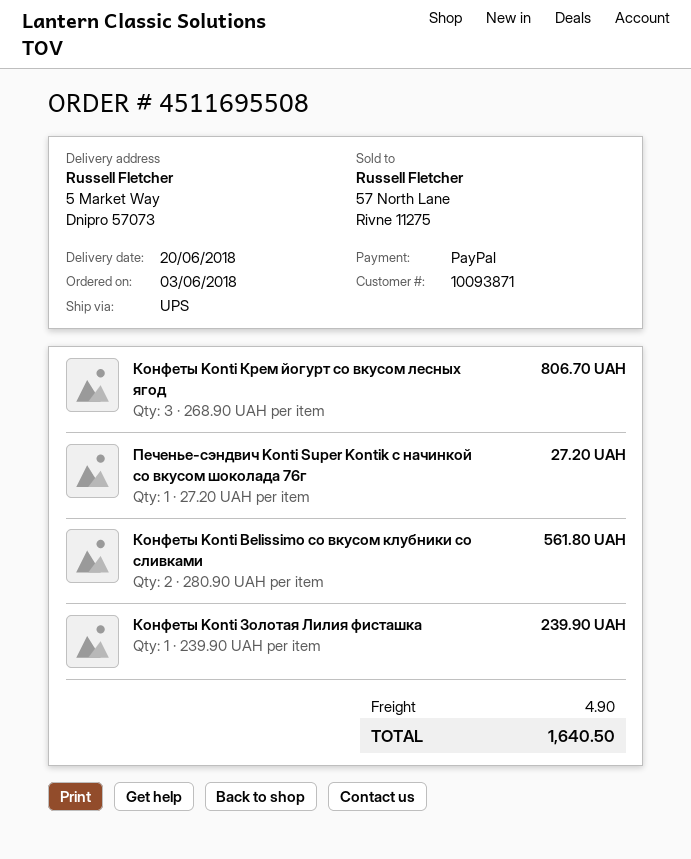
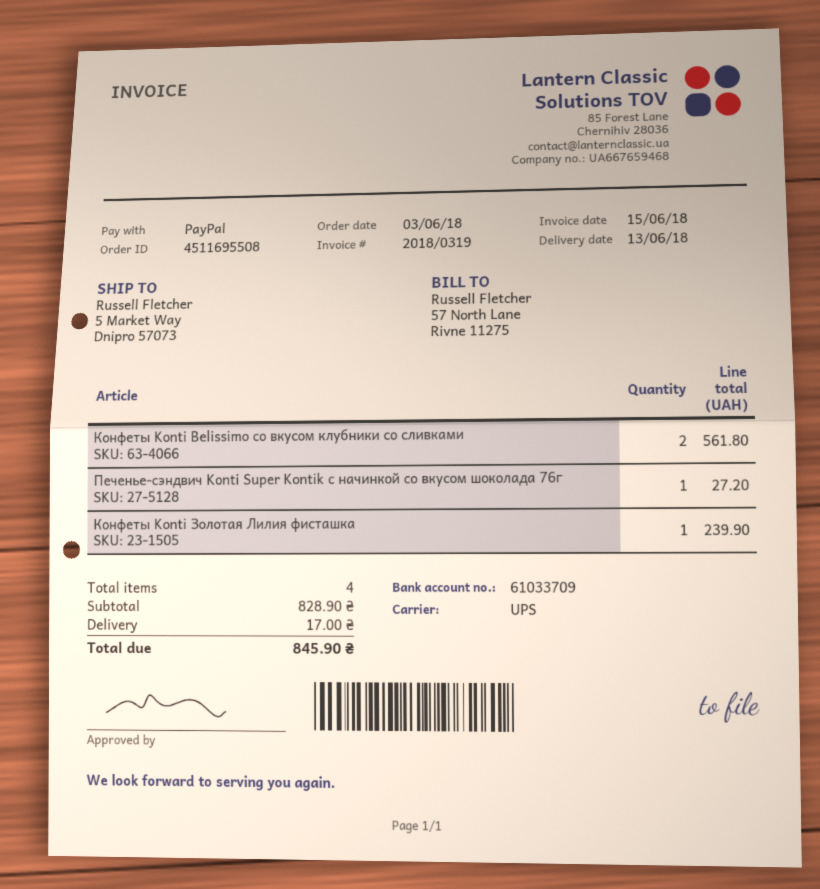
delivery date: 2018-06-20 -> 2018-06-13
Конфеты Konti Крем йогурт со вкусом лесных ягод: 3 for 806.70 -> none
shipping: 4.90 -> 17.00
total: 1640.50 -> 845.90

